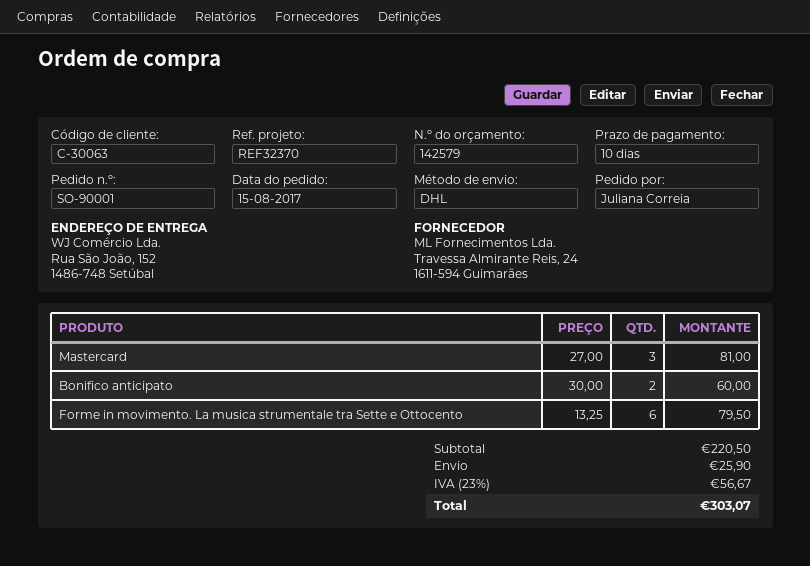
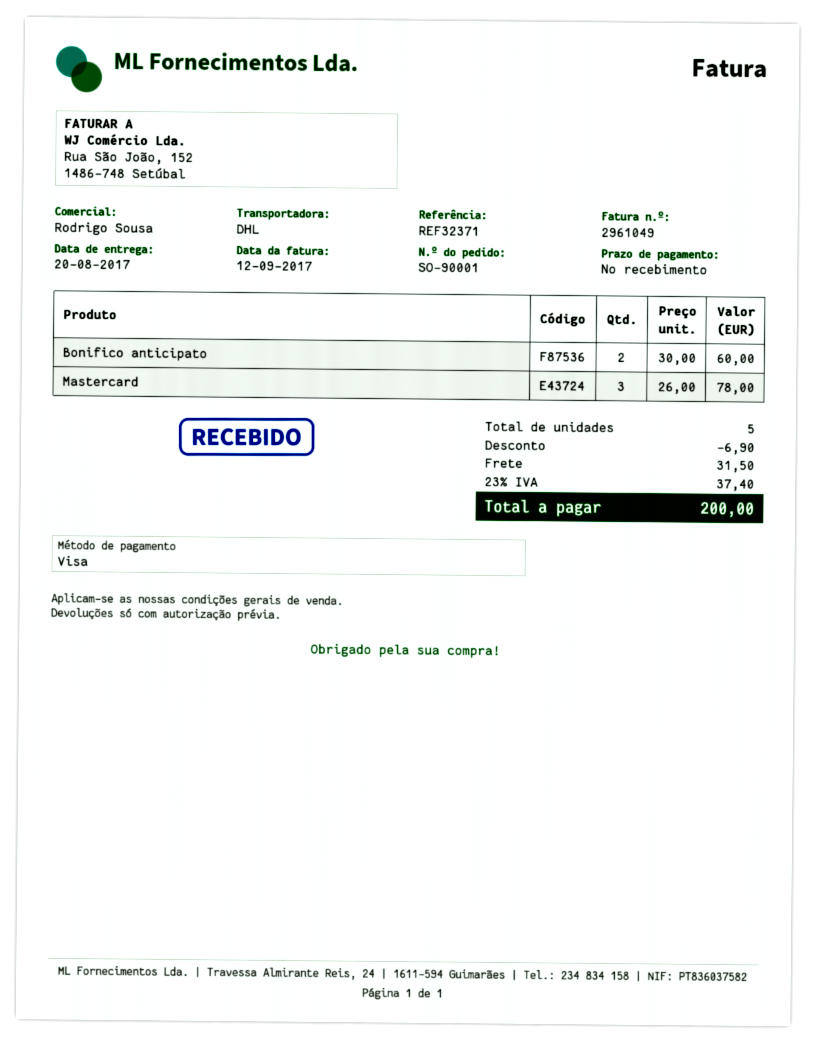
payment terms: 10 days -> on receipt
reference: REF32370 -> REF32371
Mastercard: 3 x 27.00 = 81.00 -> 3 x 26.00 = 78.00
Forme in movimento. La musica strumentale tra Sette e Ottocento: 6 x 13.25 = 79.50 -> none
discount: none -> 6.90
shipping: 25.90 -> 31.50
tax: 23% = 56.67 -> 23% = 37.40
total: 303.07 -> 200.00

